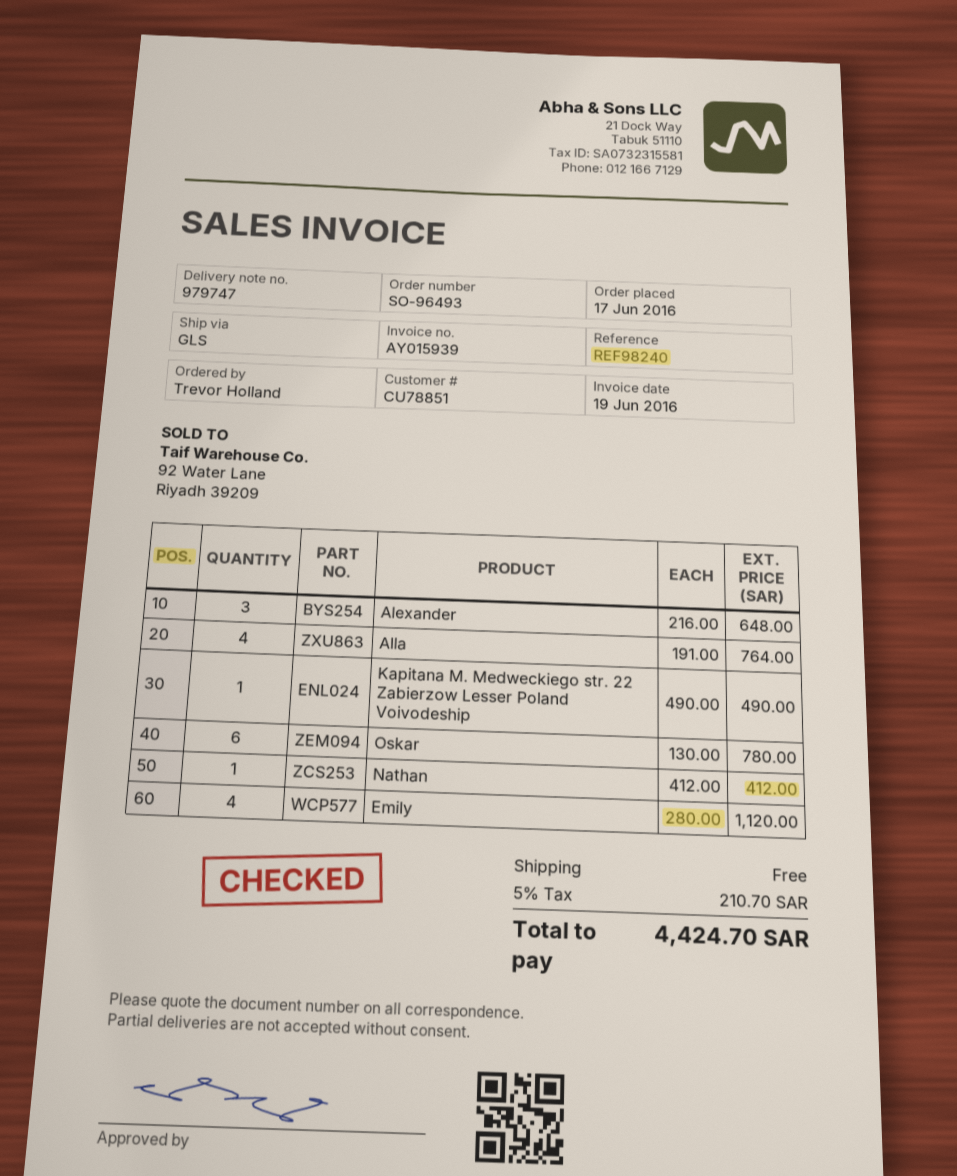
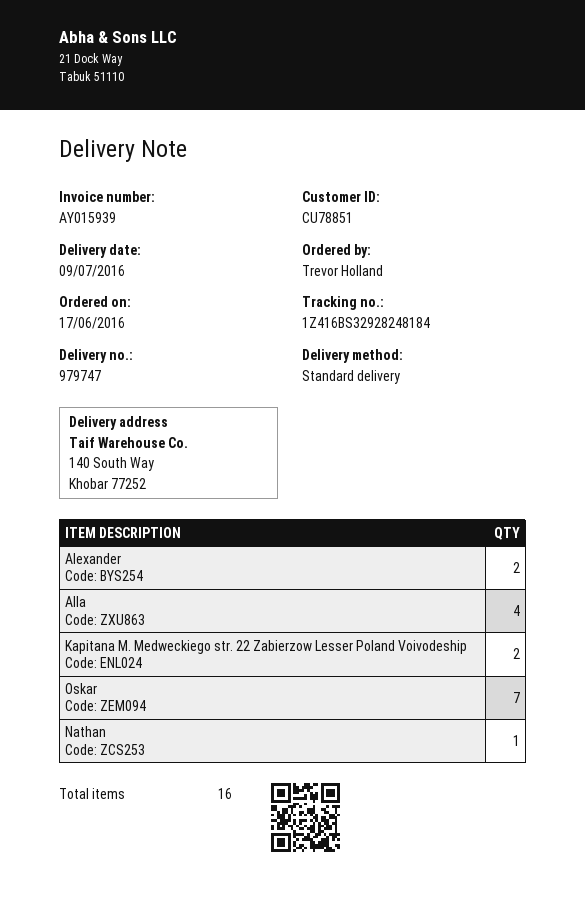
shipping method: GLS -> standard
Alexander: 3 -> 2
Kapitana M. Medweckiego str. 22 Zabierzow Lesser Poland Voivodeship: 1 -> 2
Oskar: 6 -> 7
Emily: 4 -> none

